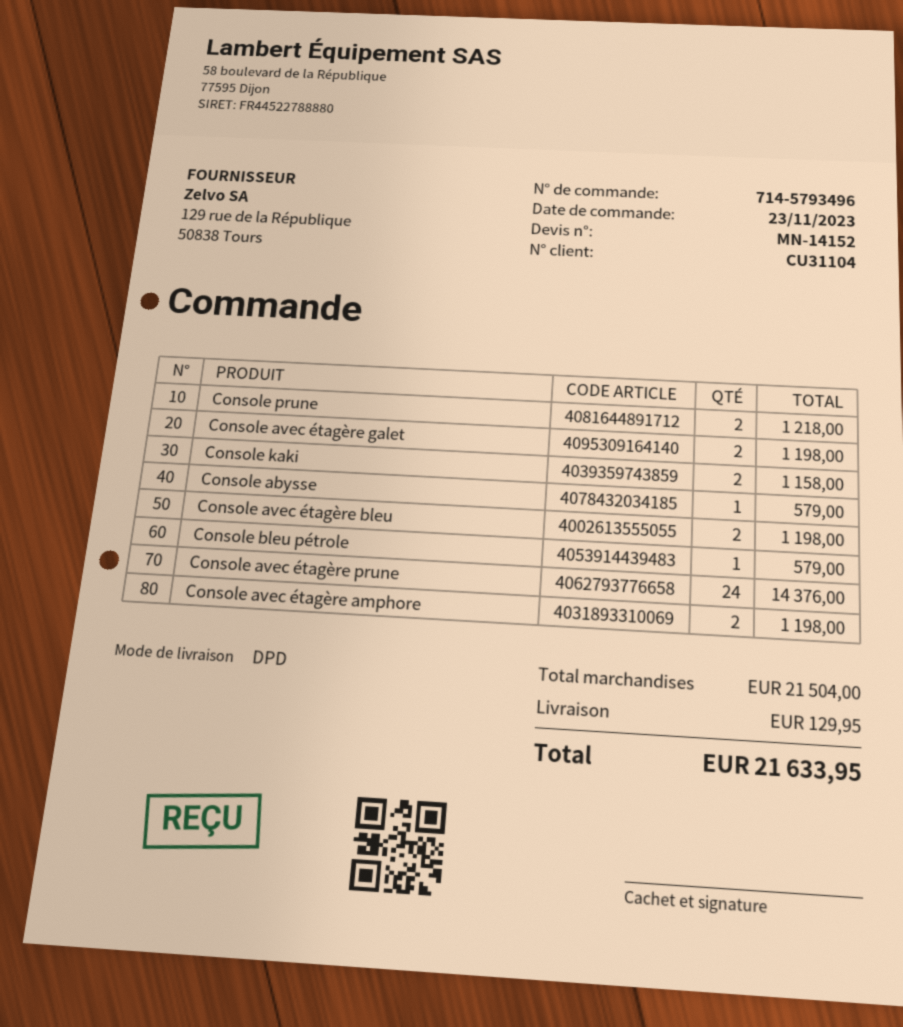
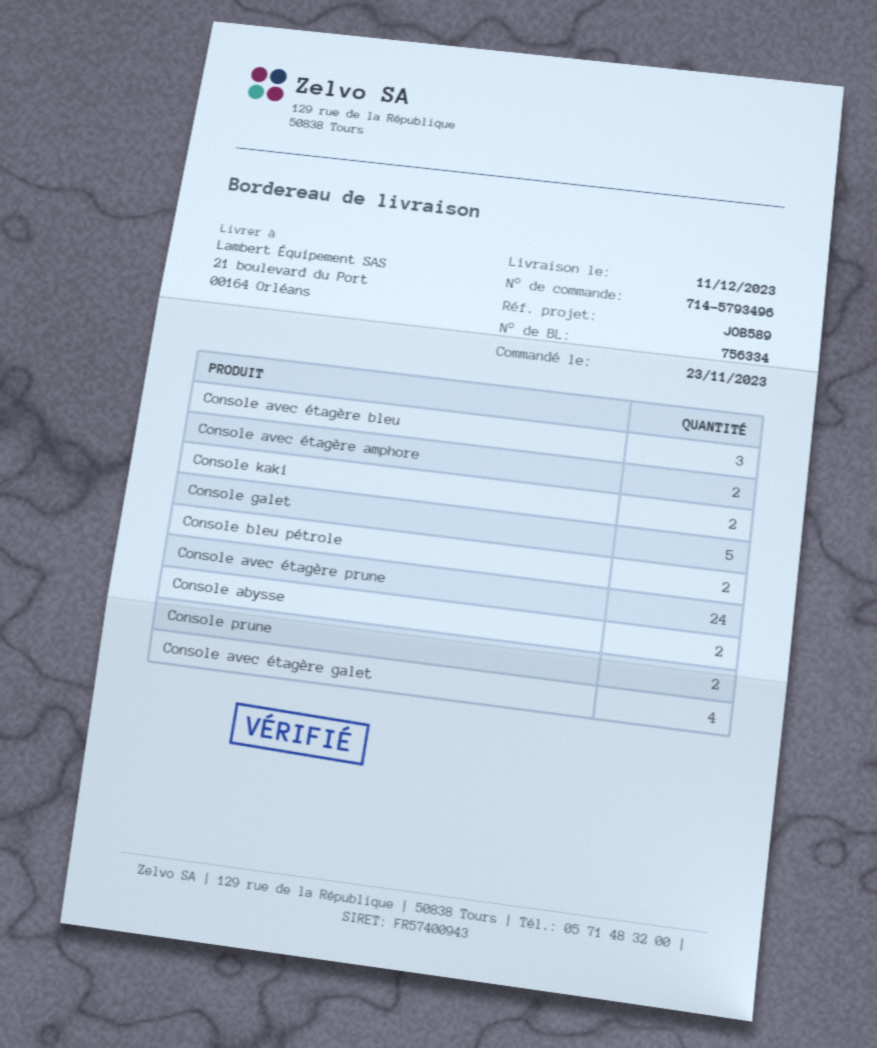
Console avec étagère galet: 2 -> 4
Console abysse: 1 -> 2
Console avec étagère bleu: 2 -> 3
Console bleu pétrole: 1 -> 2
Console galet: none -> 5

